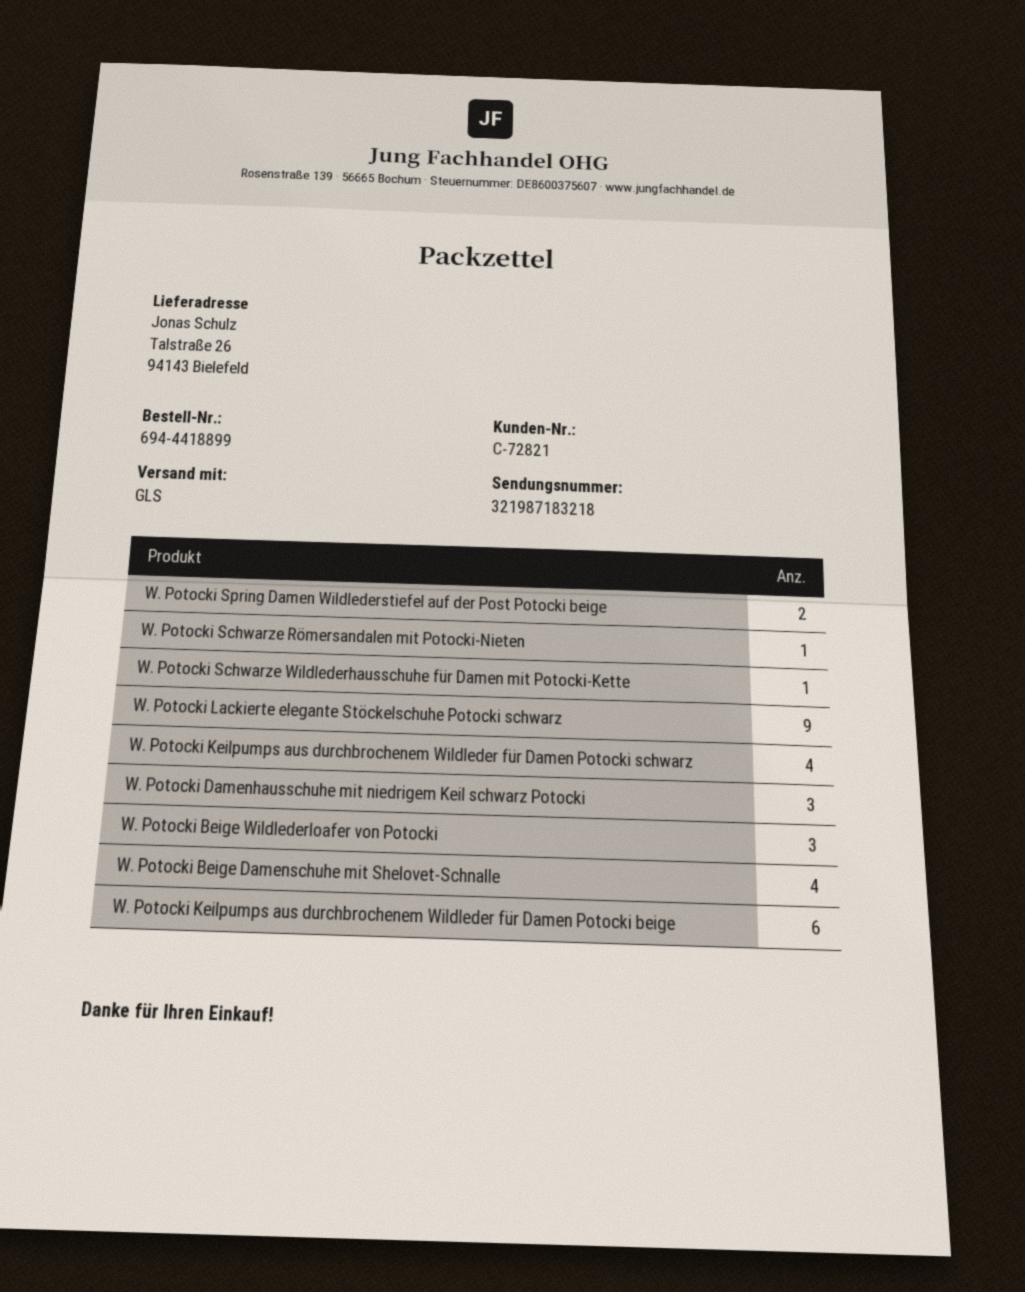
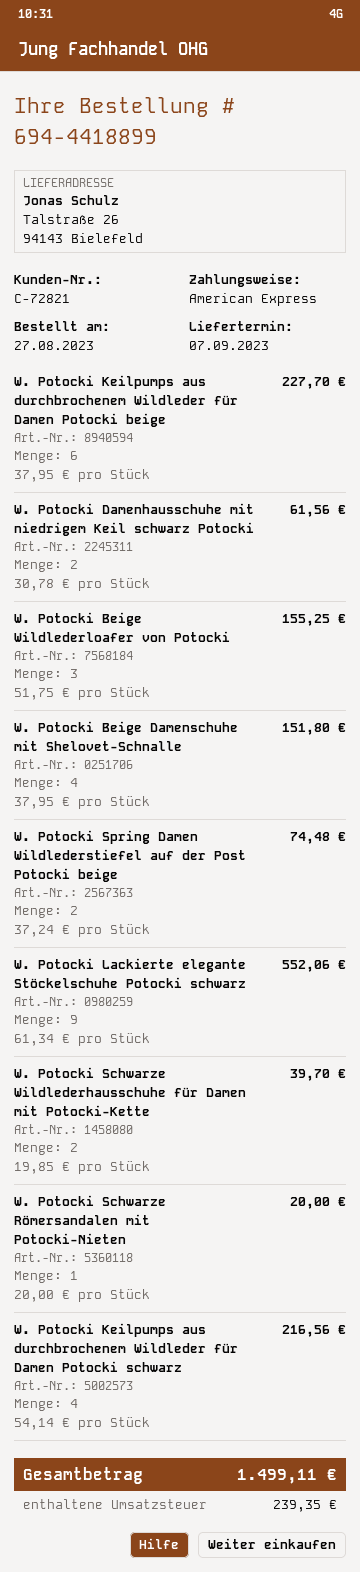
W. Potocki Schwarze Wildlederhausschuhe für Damen mit Potocki-Kette: 1 -> 2
W. Potocki Damenhausschuhe mit niedrigem Keil schwarz Potocki: 3 -> 2

